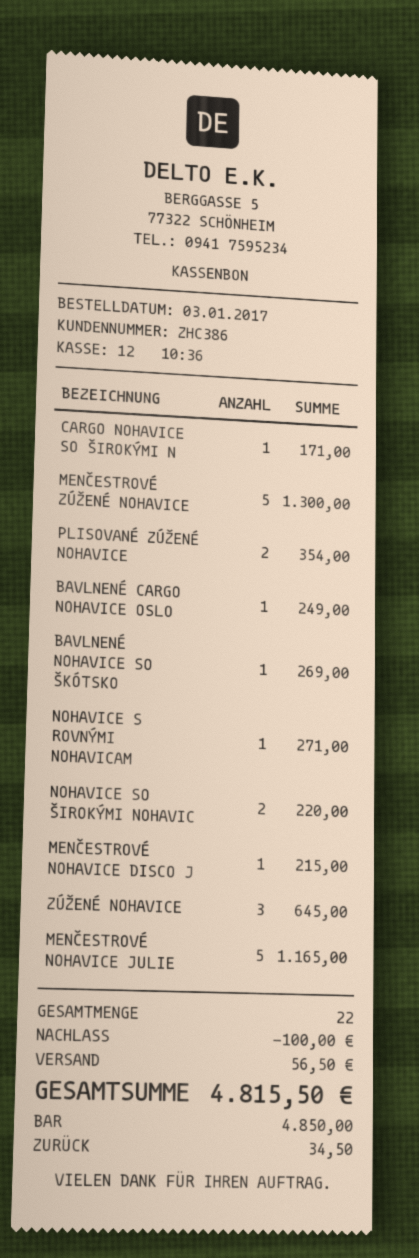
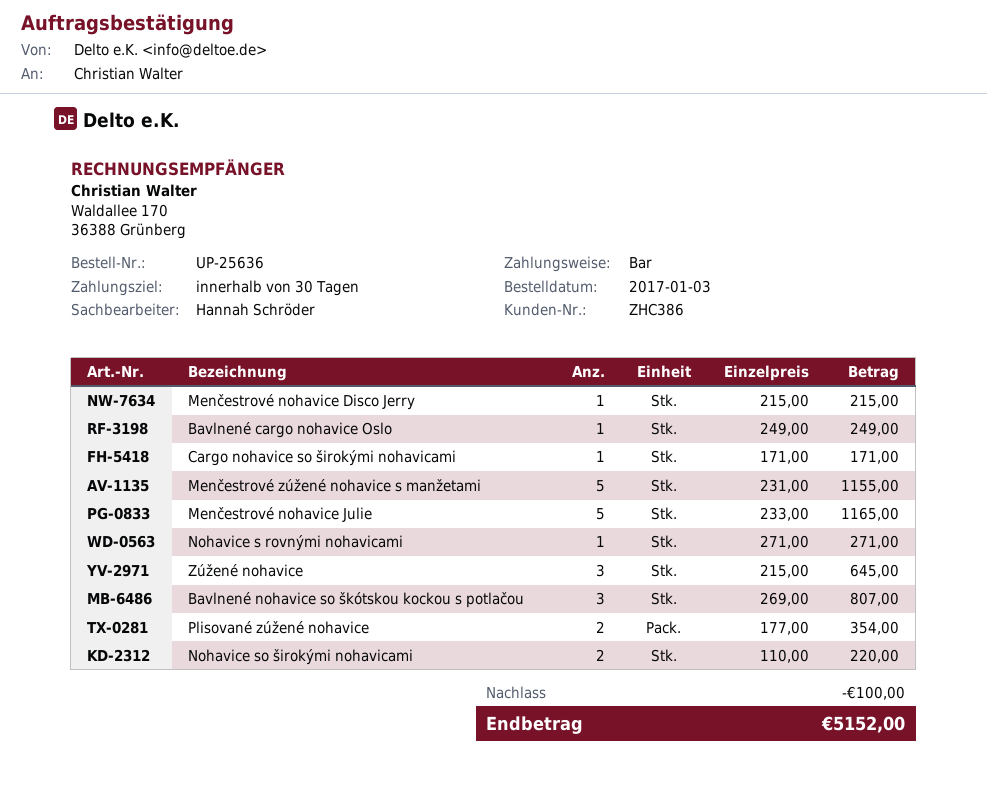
MENČESTROVÉ ZÚŽENÉ NOHAVICE: 5 for 1300.00 -> 5 for 1155.00
BAVLNENÉ NOHAVICE SO ŠKÓTSKO: 1 for 269.00 -> 3 for 807.00
shipping: 56.50 -> none
total: 4815.50 -> 5152.00

